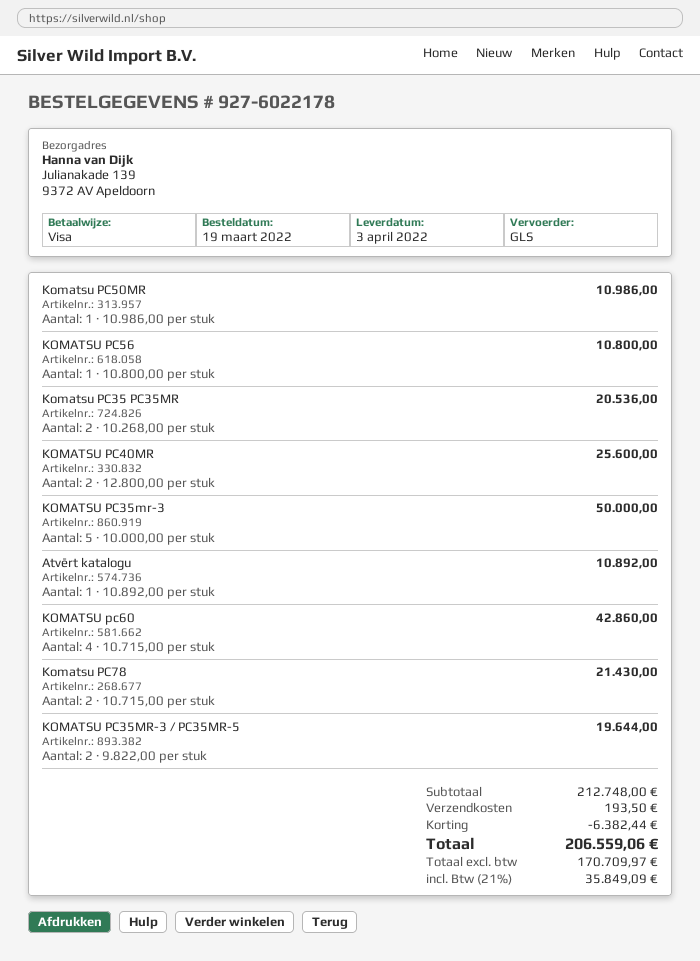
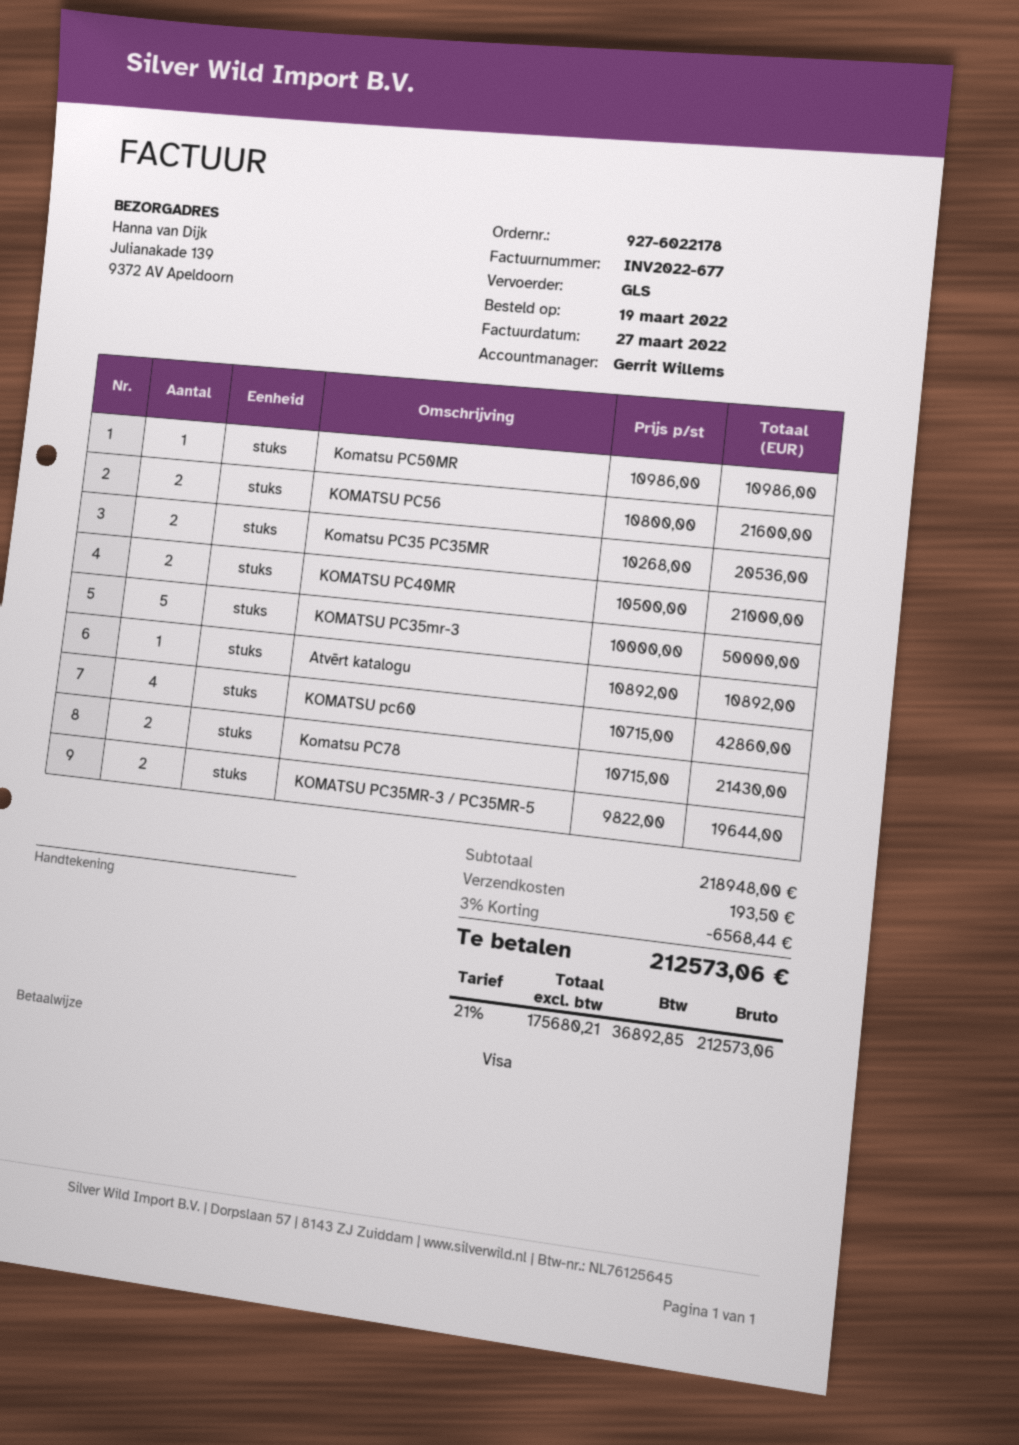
KOMATSU PC56: 1 x 10800.00 = 10800.00 -> 2 x 10800.00 = 21600.00
KOMATSU PC40MR: 2 x 12800.00 = 25600.00 -> 2 x 10500.00 = 21000.00
subtotal: 212748.00 -> 218948.00
discount: 6382.44 -> 6568.44
net: 170709.97 -> 175680.21
tax: 21% = 35849.09 -> 21% = 36892.85
total: 206559.06 -> 212573.06

